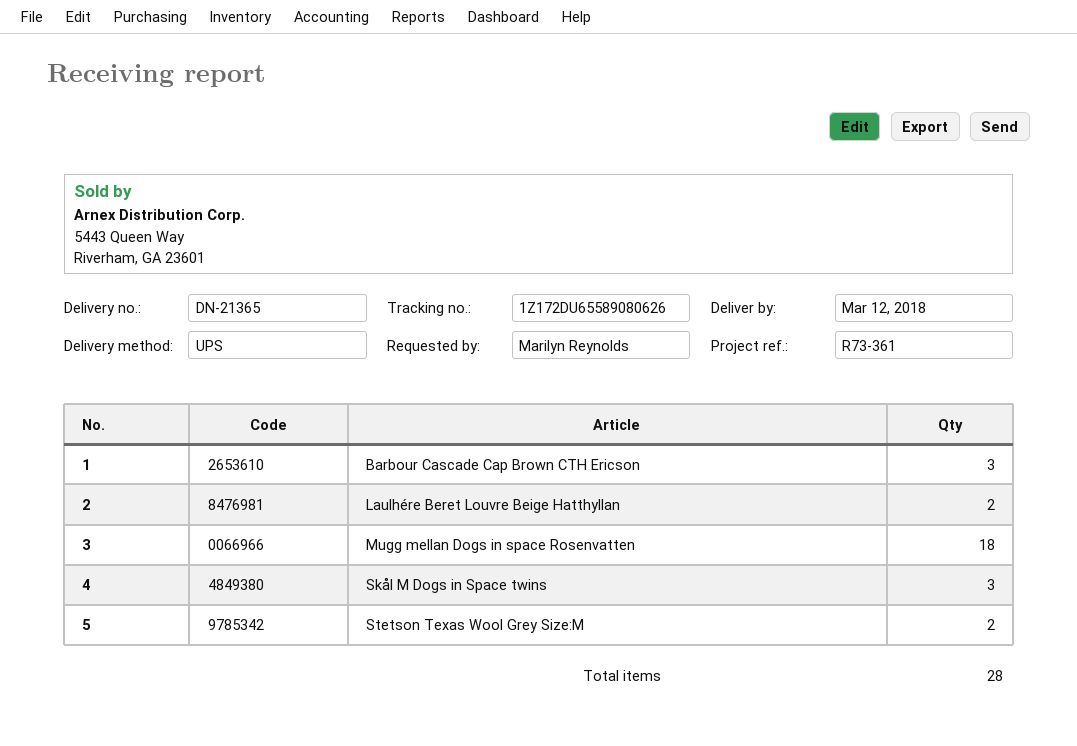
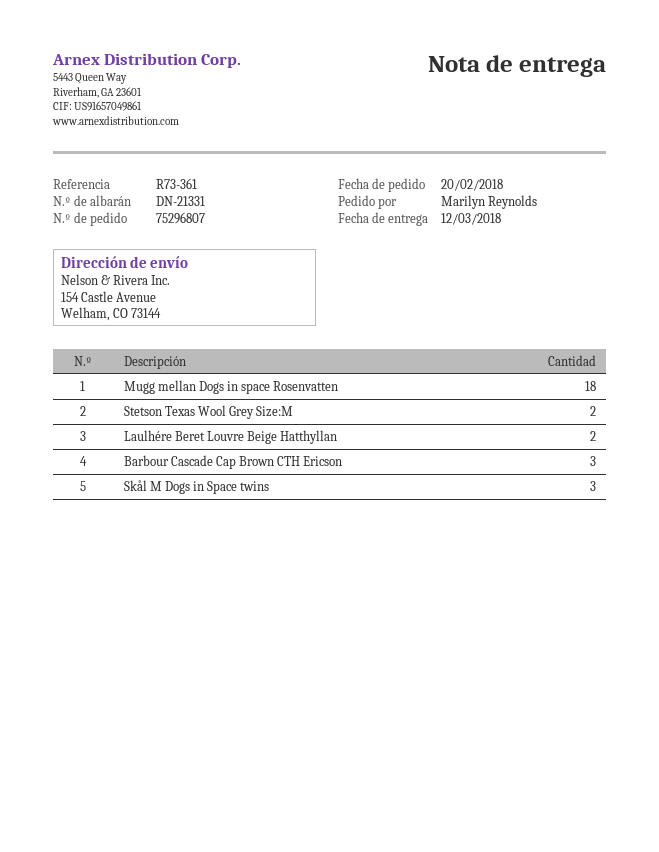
delivery note number: DN-21365 -> DN-21331

